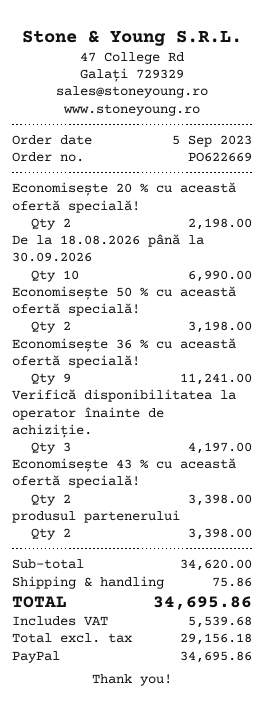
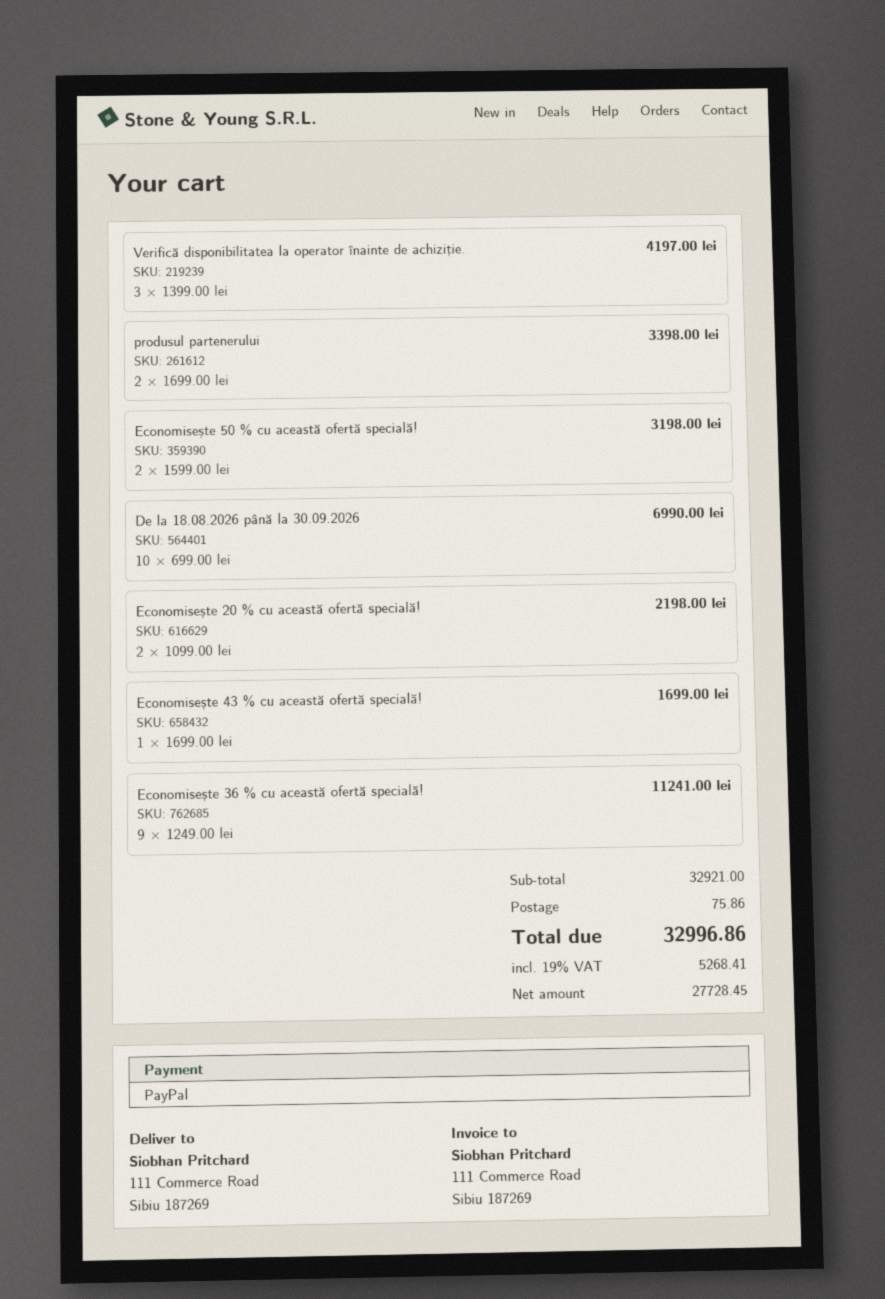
Economisește 43 % cu această ofertă specială!: 2 for 3398.00 -> 1 for 1699.00
subtotal: 34620.00 -> 32921.00
net: 29156.18 -> 27728.45
tax: 5539.68 -> 5268.41
total: 34695.86 -> 32996.86

